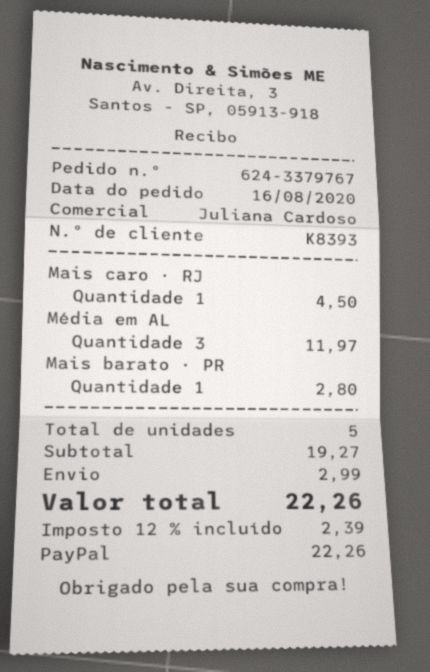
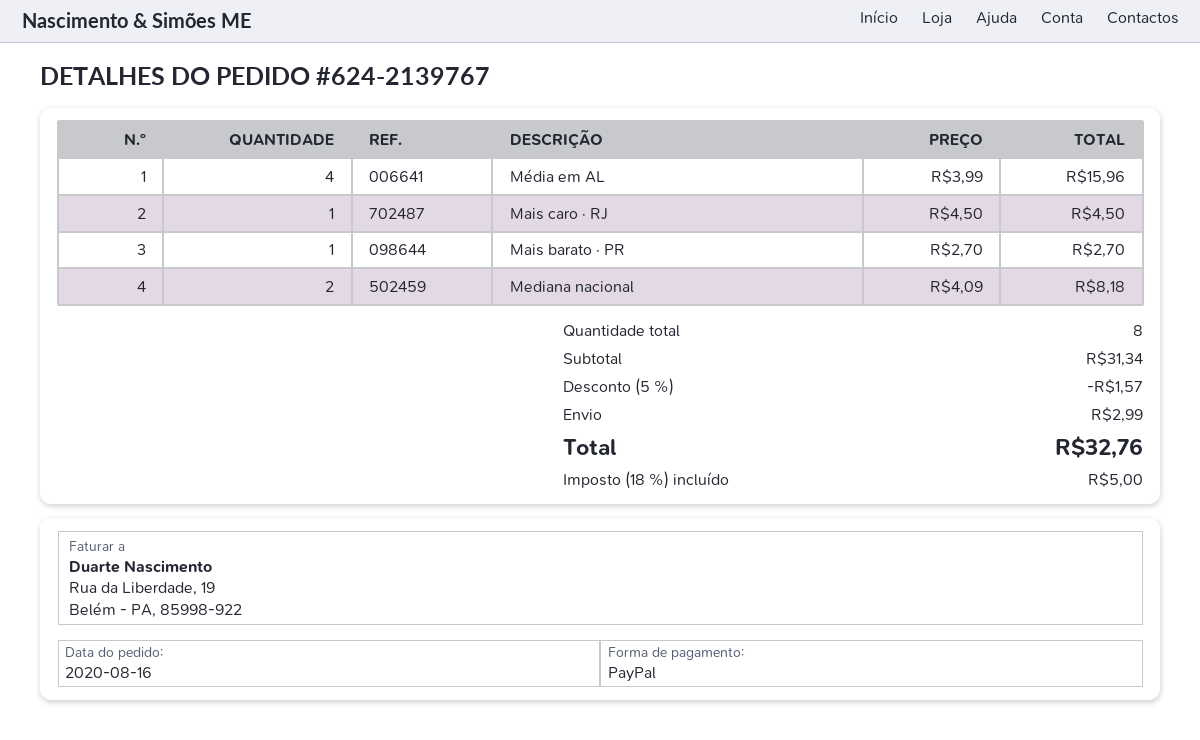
order number: 624-3379767 -> 624-2139767
Média em AL: 3 for 11.97 -> 4 for 15.96
Mais barato · PR: 1 for 2.80 -> 1 for 2.70
Mediana nacional: none -> 2 for 8.18
total quantity: 5 -> 8
subtotal: 19.27 -> 31.34
discount: none -> 5% = 1.57
tax: 12% = 2.39 -> 18% = 5.00
total: 22.26 -> 32.76

